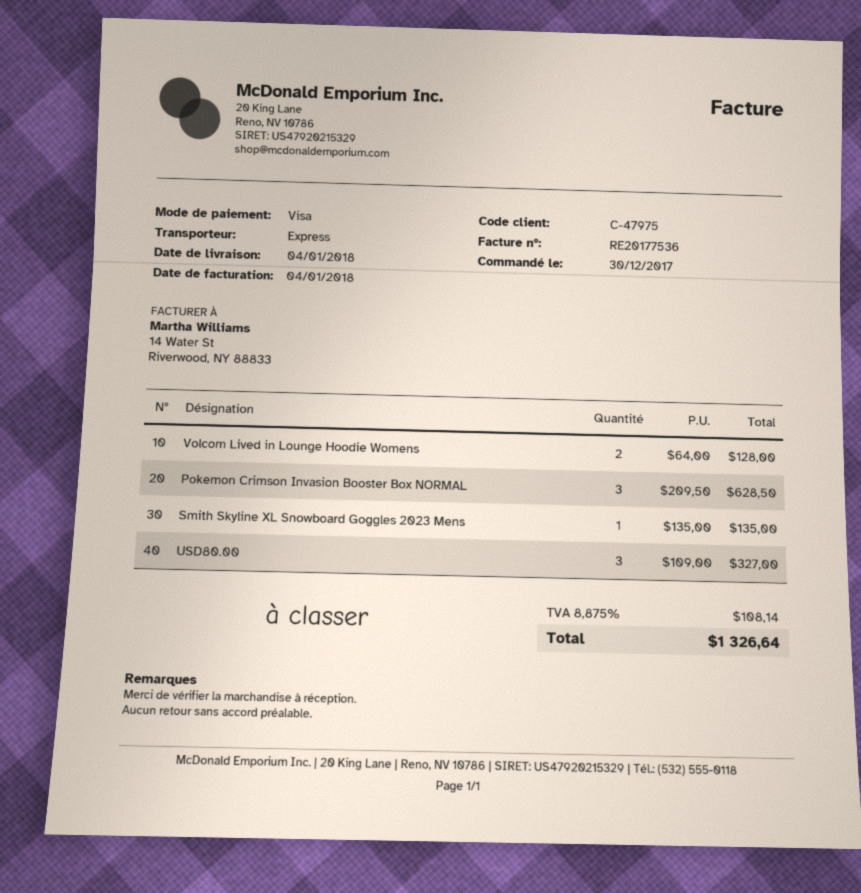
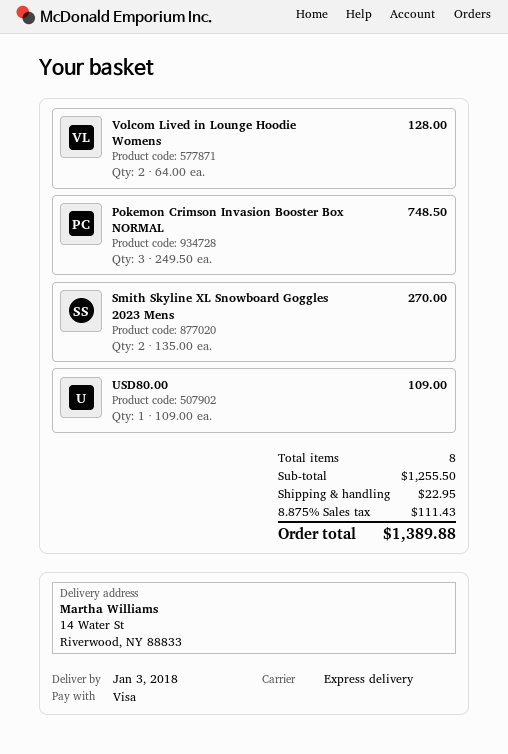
delivery date: 2018-01-04 -> 2018-01-03
Pokemon Crimson Invasion Booster Box NORMAL: 3 x 209.50 = 628.50 -> 3 x 249.50 = 748.50
Smith Skyline XL Snowboard Goggles 2023 Mens: 1 x 135.00 = 135.00 -> 2 x 135.00 = 270.00
USD80.00: 3 x 109.00 = 327.00 -> 1 x 109.00 = 109.00
shipping: none -> 22.95
tax: 8.875% = 108.14 -> 8.875% = 111.43
total: 1326.64 -> 1389.88

